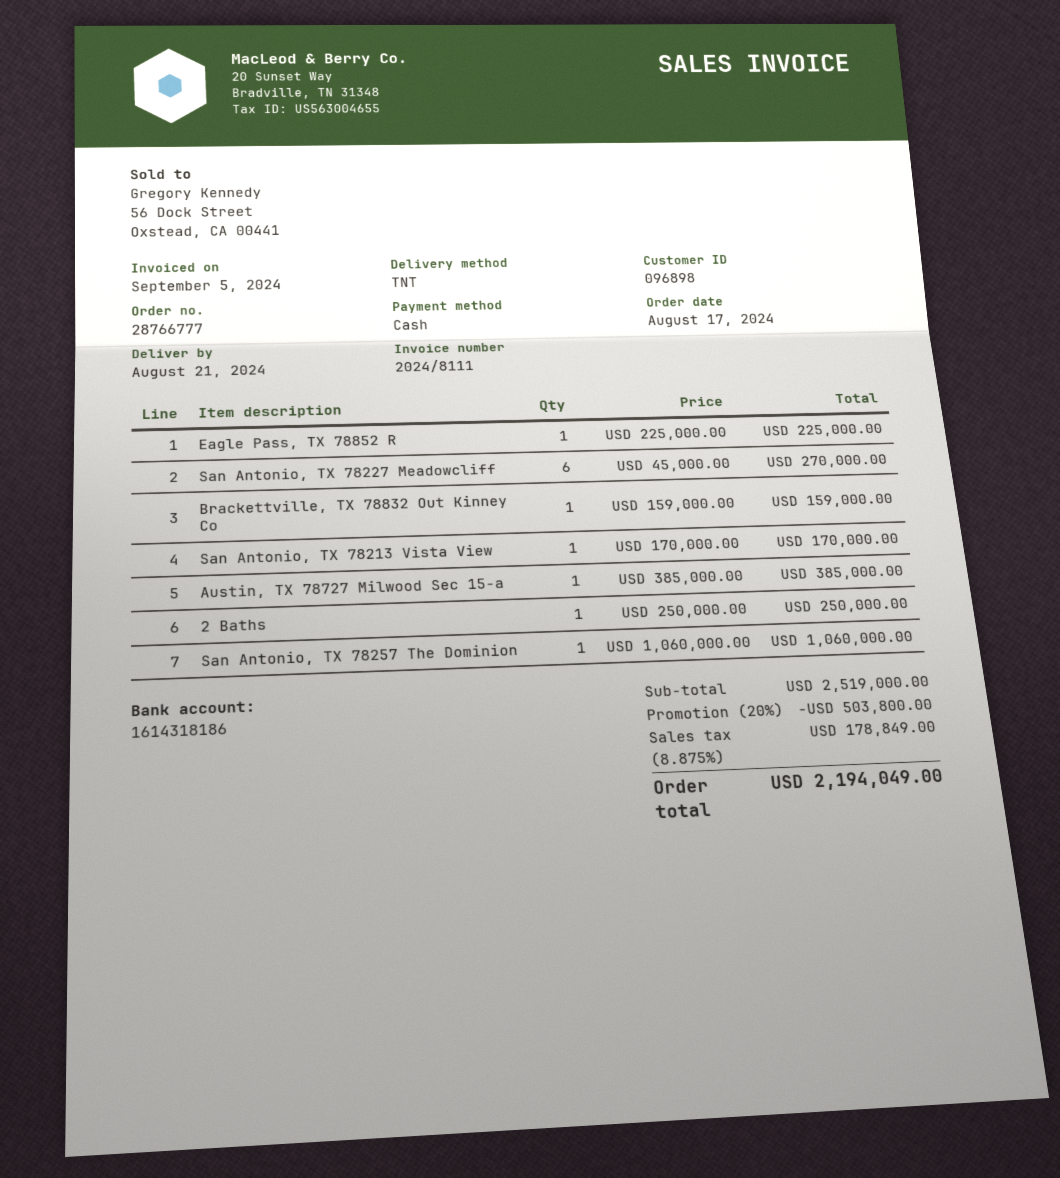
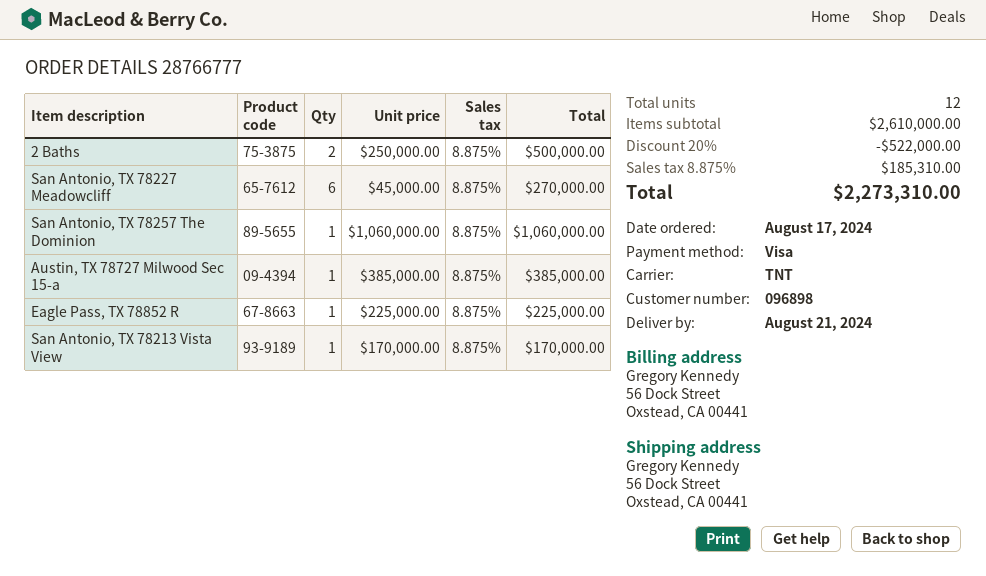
payment method: cash -> Visa
Brackettville, TX 78832 Out Kinney Co: 1 x 159000.00 = 159000.00 -> none
2 Baths: 1 x 250000.00 = 250000.00 -> 2 x 250000.00 = 500000.00
subtotal: 2519000.00 -> 2610000.00
discount: 20% = 503800.00 -> 20% = 522000.00
tax: 8.875% = 178849.00 -> 8.875% = 185310.00
total: 2194049.00 -> 2273310.00

